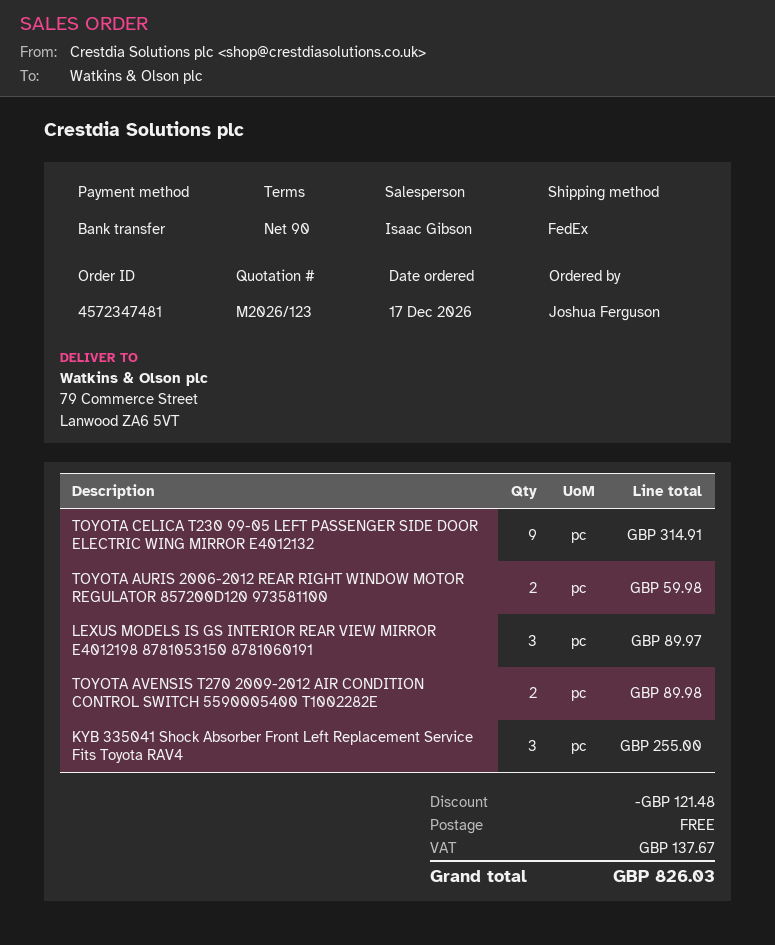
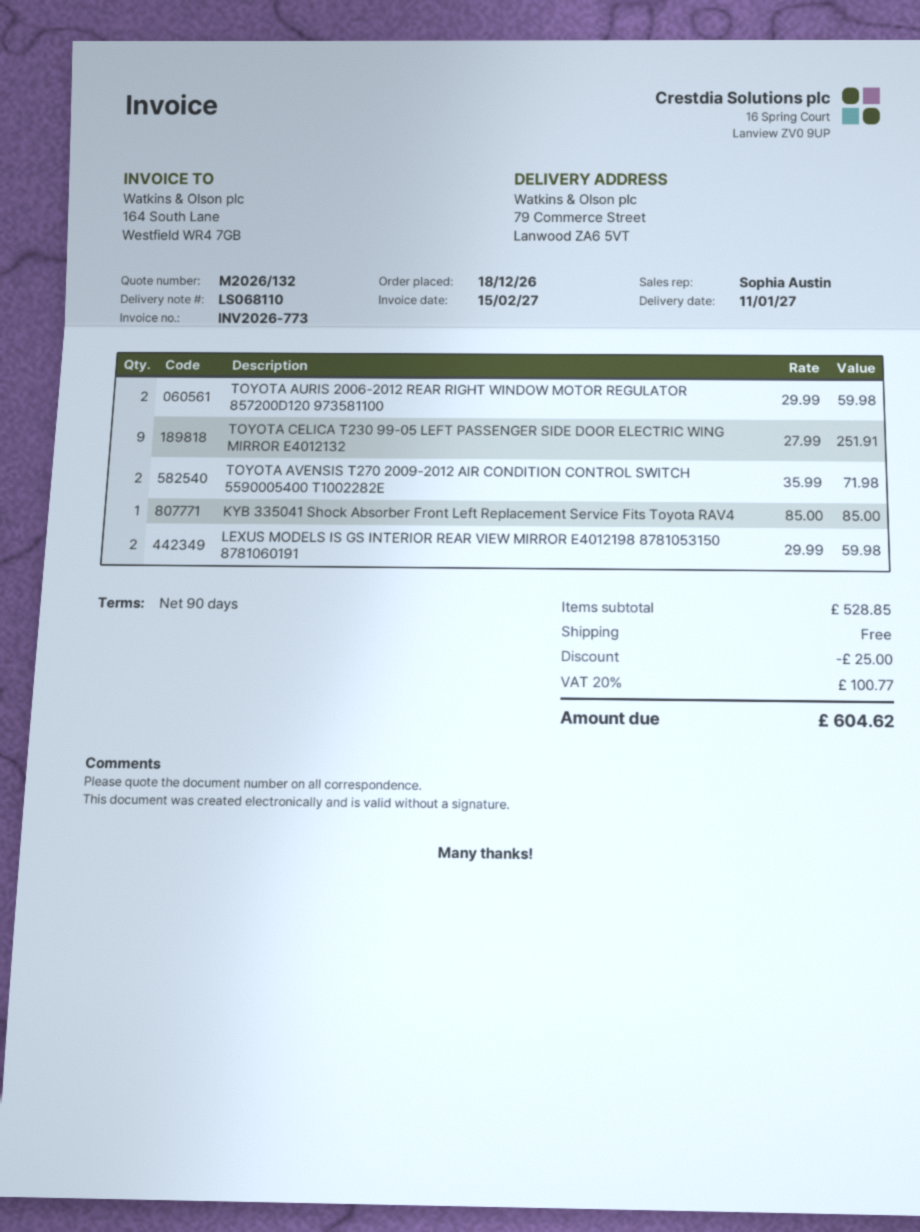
quote number: M2026/123 -> M2026/132
order date: 2026-12-17 -> 2026-12-18
sales rep: Isaac Gibson -> Sophia Austin
TOYOTA CELICA T230 99-05 LEFT PASSENGER SIDE DOOR ELECTRIC WING MIRROR E4012132: 9 for 314.91 -> 9 for 251.91
LEXUS MODELS IS GS INTERIOR REAR VIEW MIRROR E4012198 8781053150 8781060191: 3 for 89.97 -> 2 for 59.98
TOYOTA AVENSIS T270 2009-2012 AIR CONDITION CONTROL SWITCH 5590005400 T1002282E: 2 for 89.98 -> 2 for 71.98
KYB 335041 Shock Absorber Front Left Replacement Service Fits Toyota RAV4: 3 for 255.00 -> 1 for 85.00
discount: 121.48 -> 25.00
tax: 137.67 -> 100.77
total: 826.03 -> 604.62

